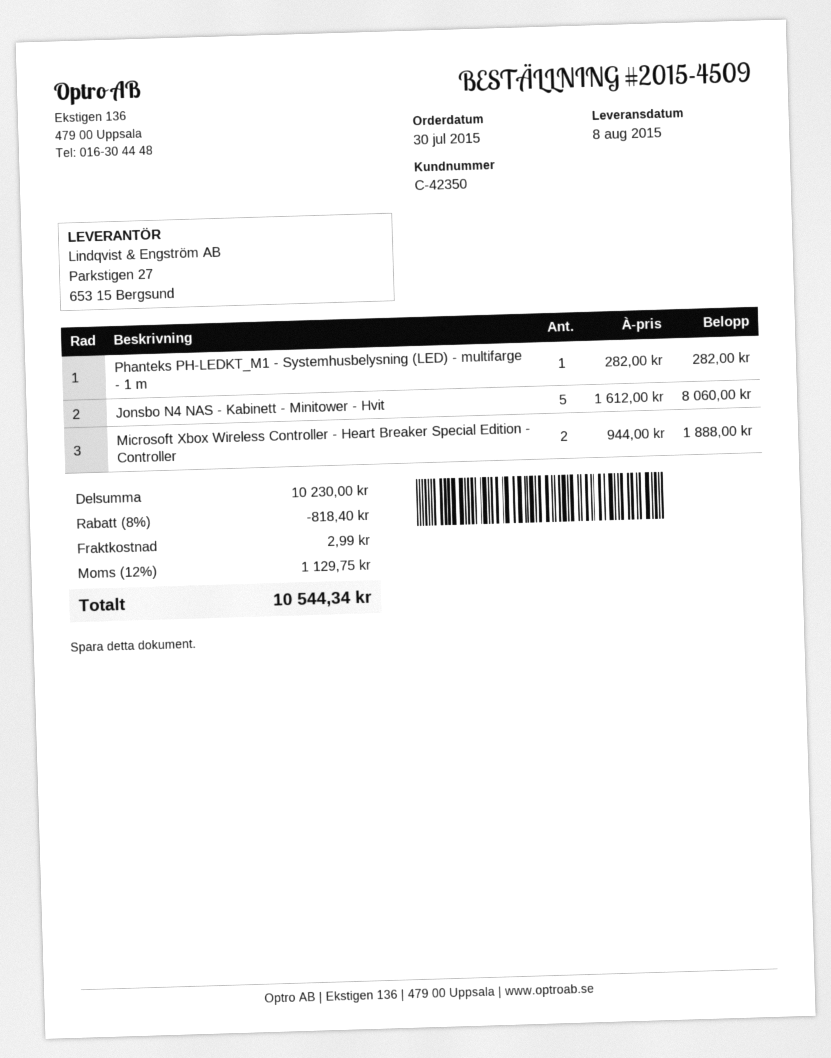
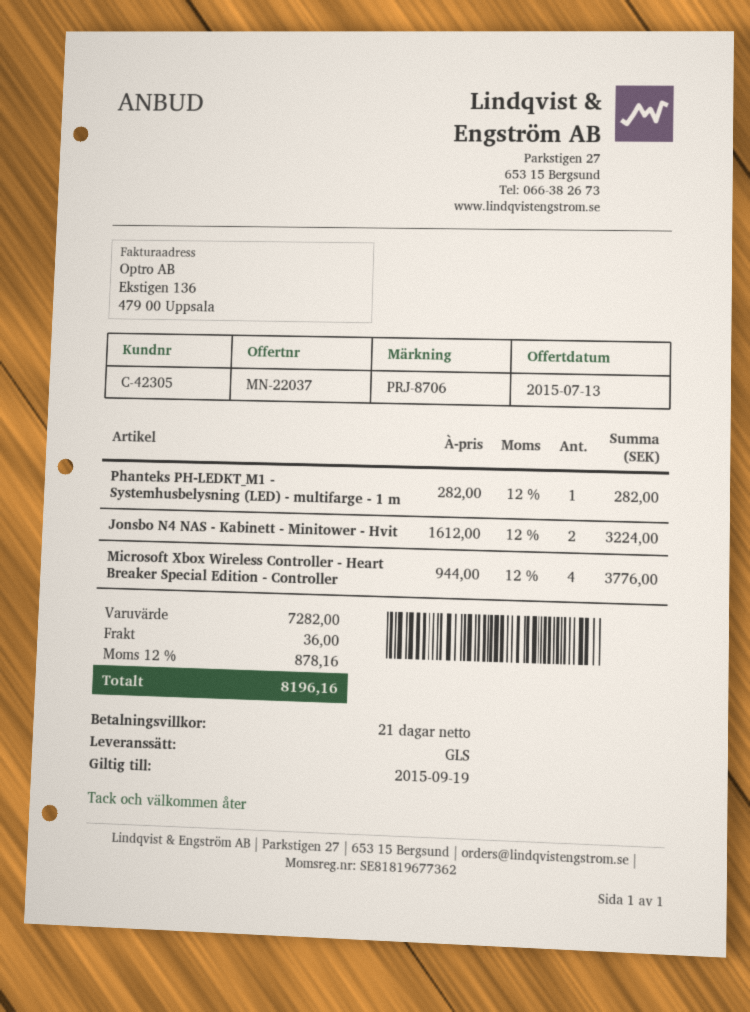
customer number: C-42350 -> C-42305
Jonsbo N4 NAS - Kabinett - Minitower - Hvit: 5 x 1612.00 = 8060.00 -> 2 x 1612.00 = 3224.00
Microsoft Xbox Wireless Controller - Heart Breaker Special Edition - Controller: 2 x 944.00 = 1888.00 -> 4 x 944.00 = 3776.00
subtotal: 10230.00 -> 7282.00
discount: 8% = 818.40 -> none
shipping: 2.99 -> 36.00
tax: 12% = 1129.75 -> 12% = 878.16
total: 10544.34 -> 8196.16

